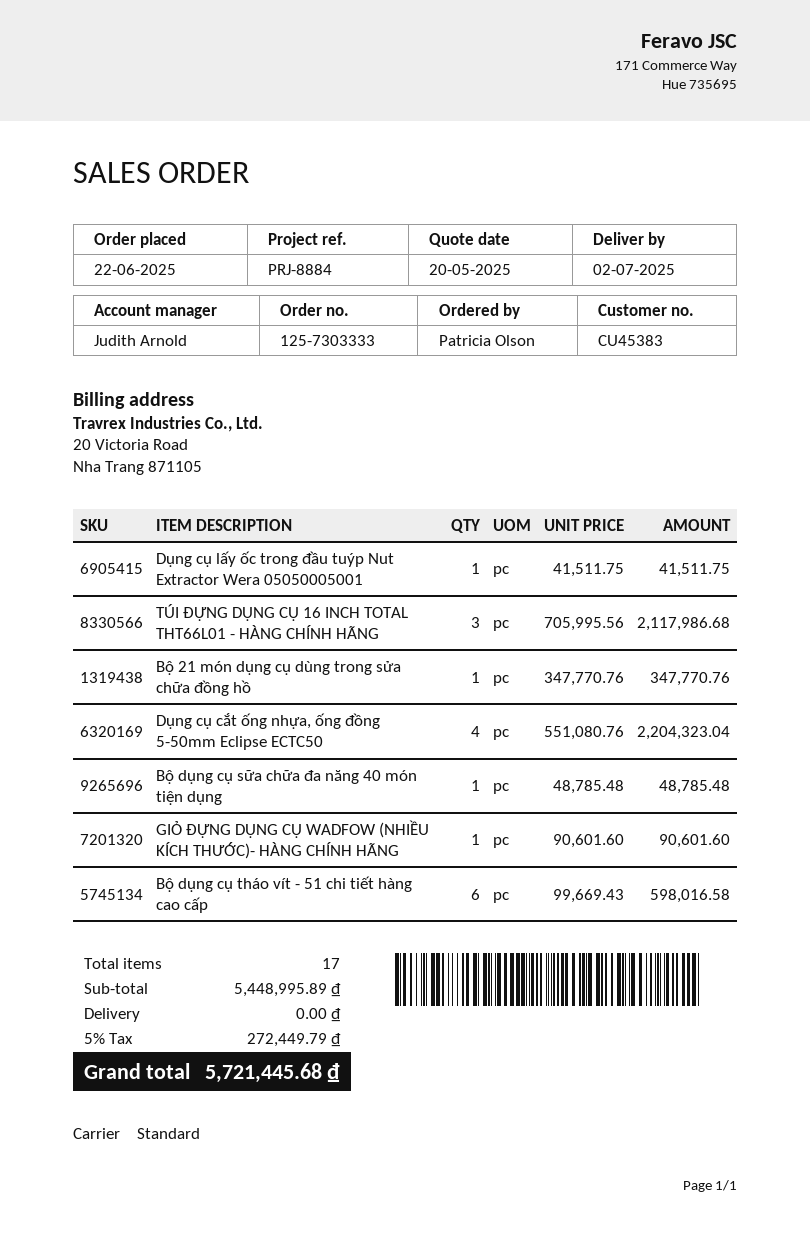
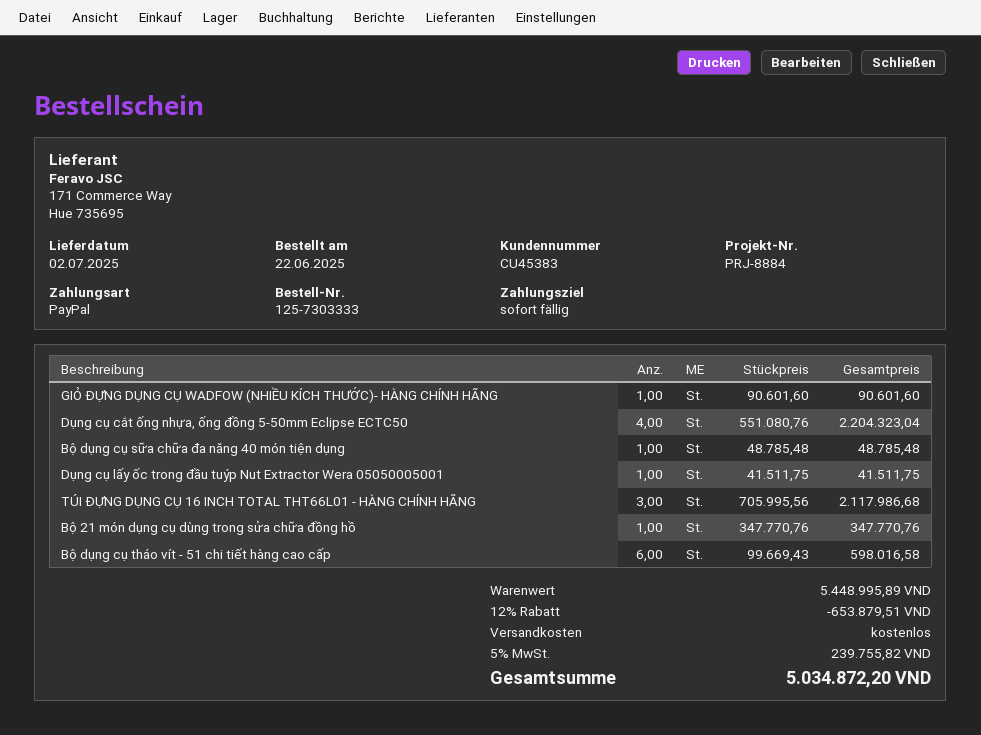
discount: none -> 12% = 653879.51
tax: 5% = 272449.79 -> 5% = 239755.82
total: 5721445.68 -> 5034872.20

